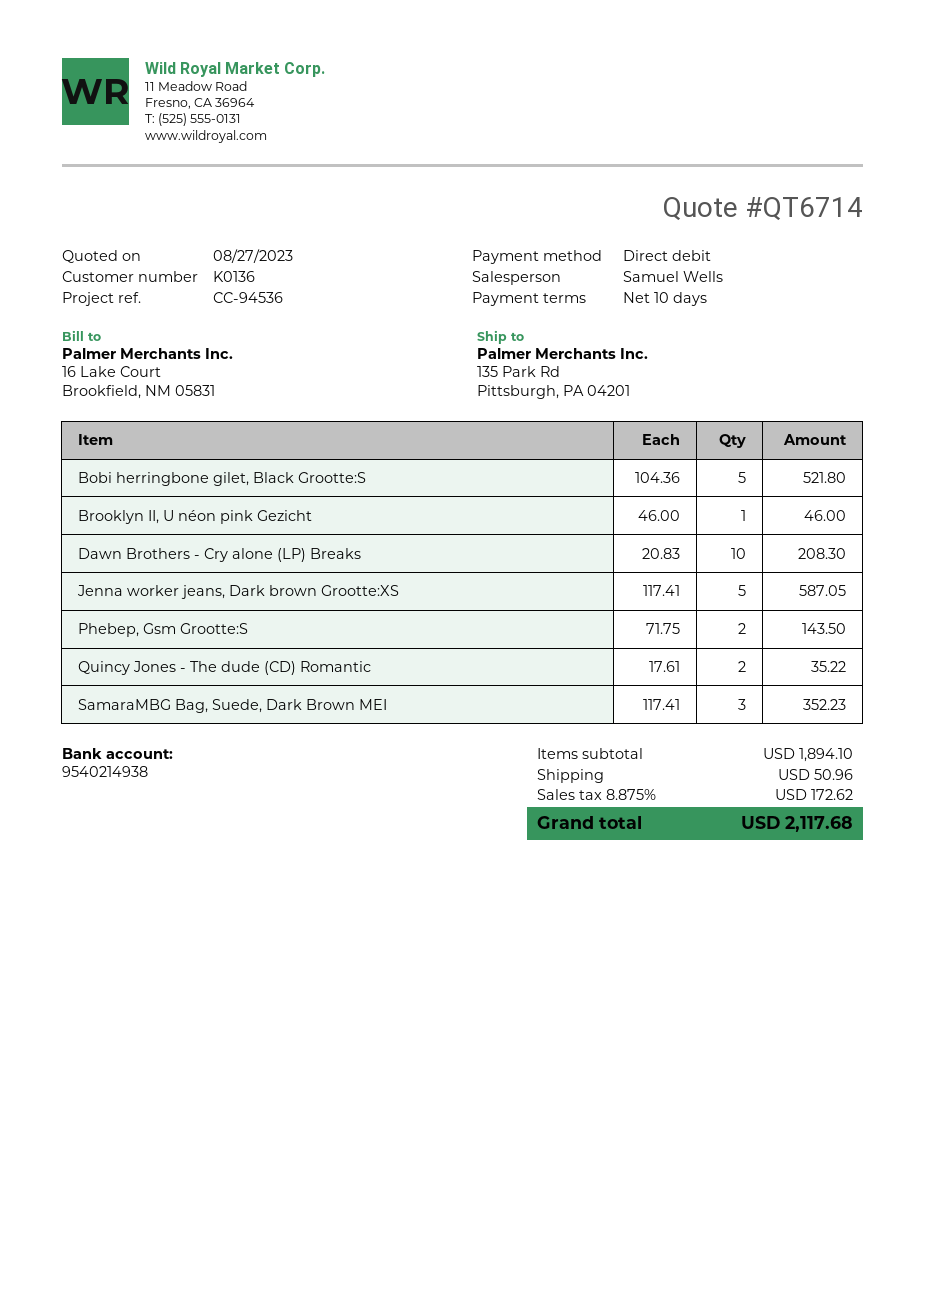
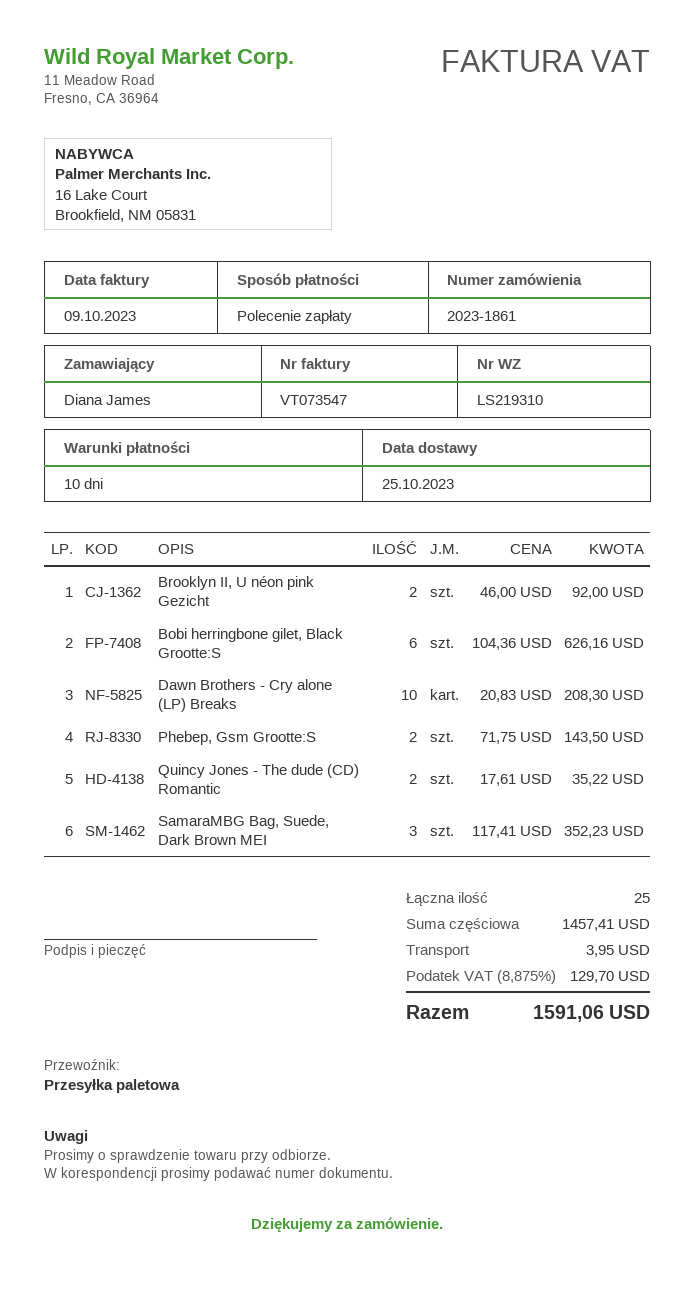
Bobi herringbone gilet, Black Grootte:S: 5 x 104.36 = 521.80 -> 6 x 104.36 = 626.16
Brooklyn II, U néon pink Gezicht: 1 x 46.00 = 46.00 -> 2 x 46.00 = 92.00
Jenna worker jeans, Dark brown Grootte:XS: 5 x 117.41 = 587.05 -> none
subtotal: 1894.10 -> 1457.41
shipping: 50.96 -> 3.95
tax: 8.875% = 172.62 -> 8.875% = 129.70
total: 2117.68 -> 1591.06

